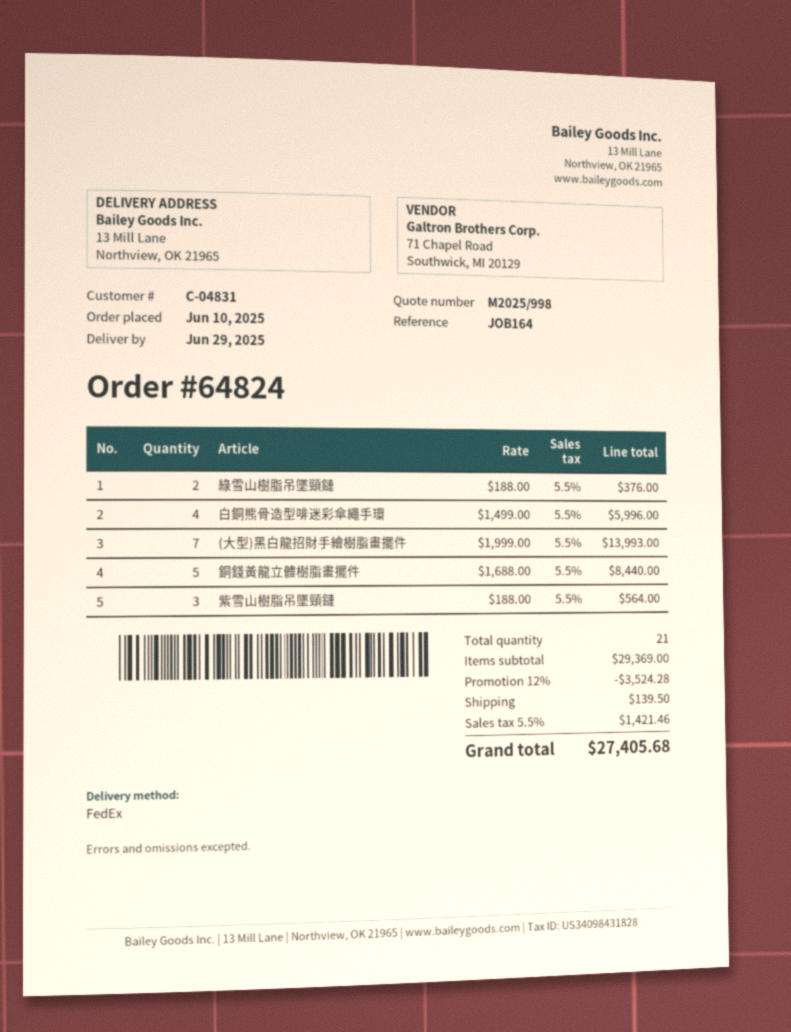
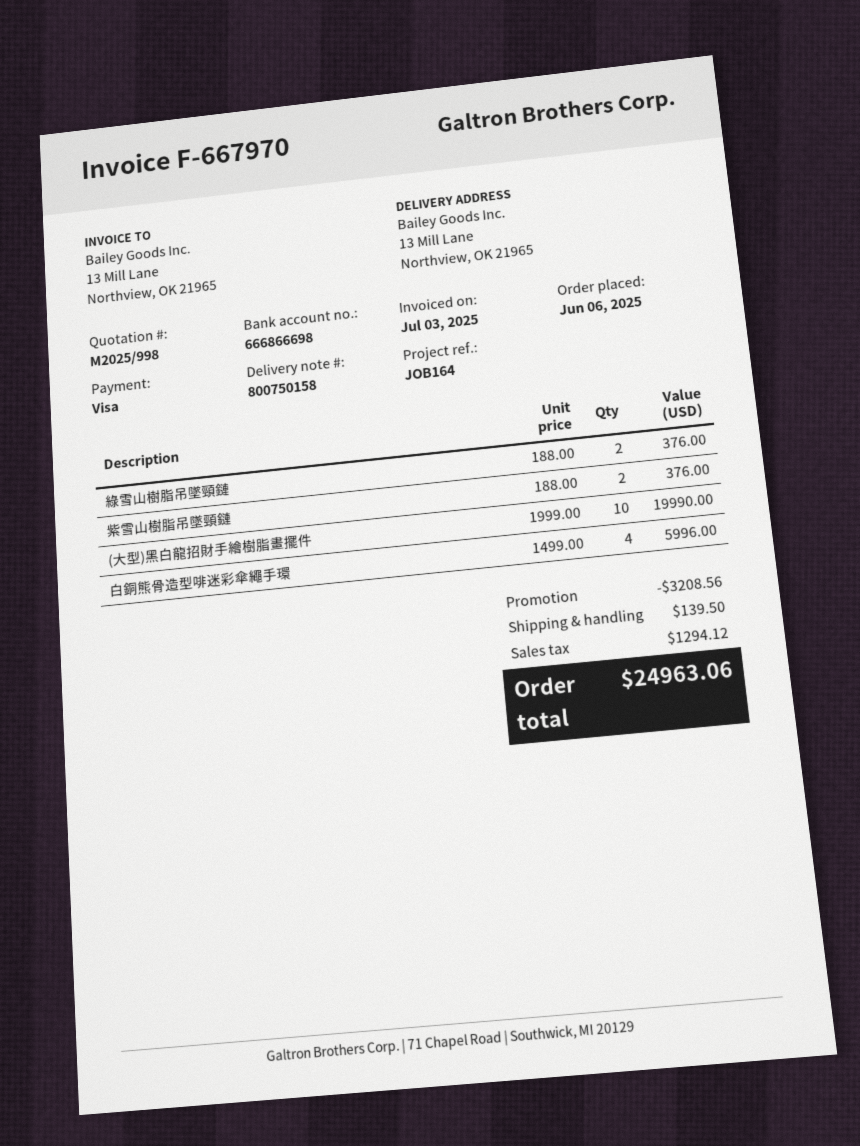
order date: 2025-06-10 -> 2025-06-06
(大型)黑白龍招財手繪樹脂畫擺件: 7 x 1999.00 = 13993.00 -> 10 x 1999.00 = 19990.00
銅錢黃龍立體樹脂畫擺件: 5 x 1688.00 = 8440.00 -> none
紫雪山樹脂吊墜頸鏈: 3 x 188.00 = 564.00 -> 2 x 188.00 = 376.00
discount: 3524.28 -> 3208.56
tax: 1421.46 -> 1294.12
total: 27405.68 -> 24963.06

